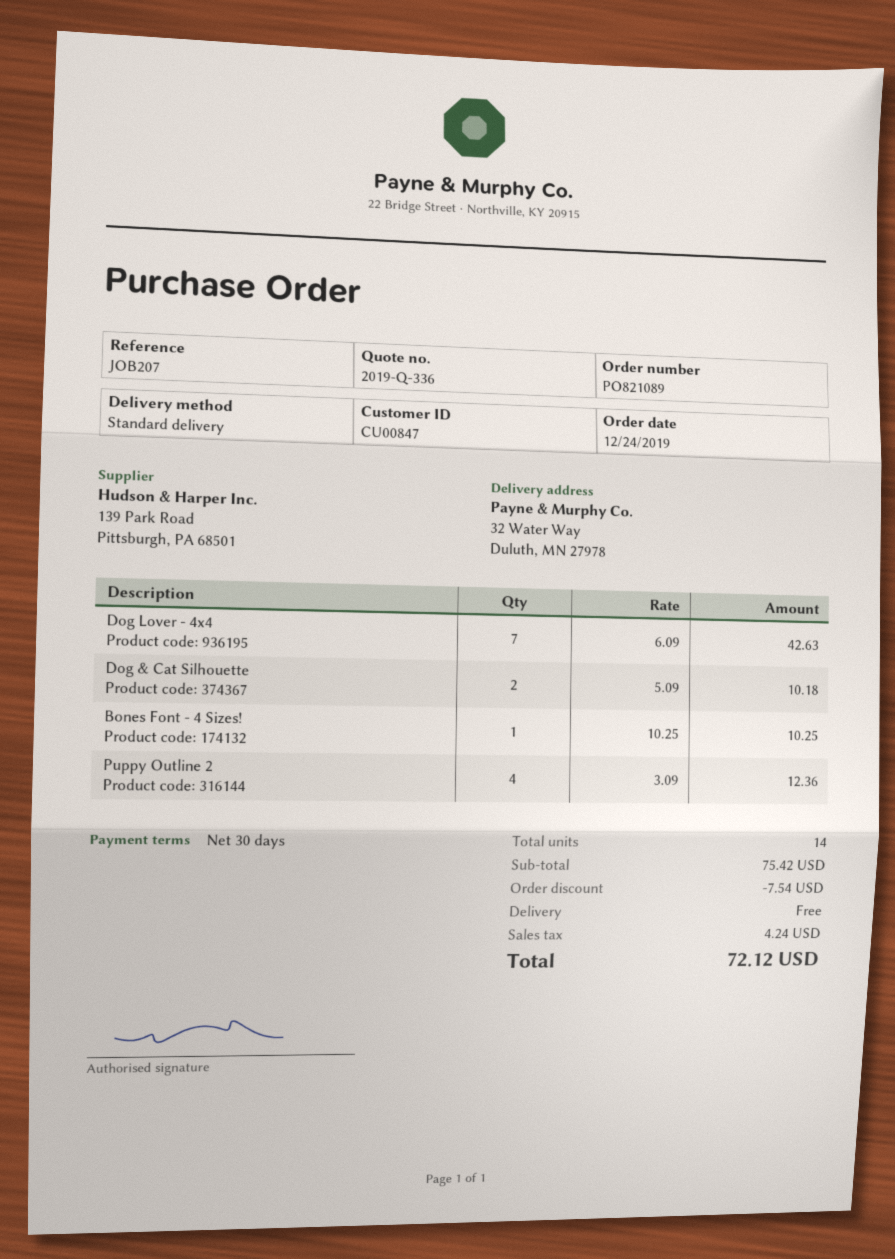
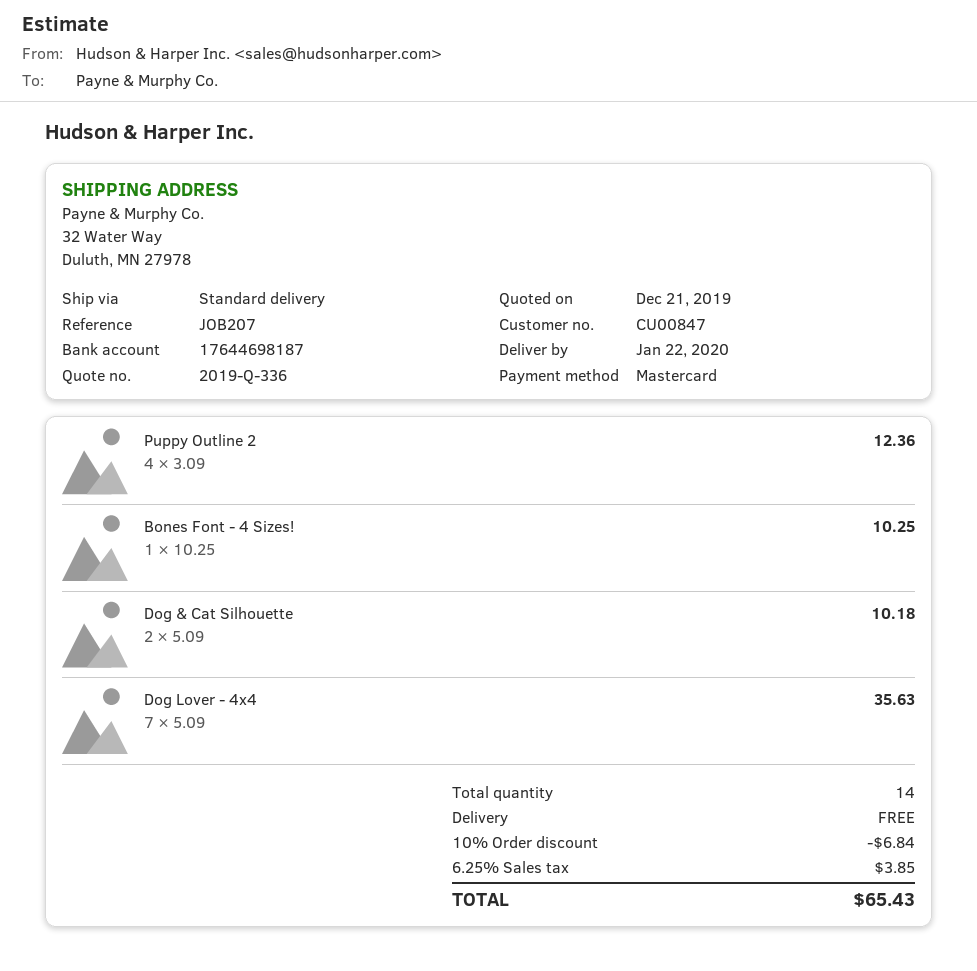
Dog Lover - 4x4: 7 x 6.09 = 42.63 -> 7 x 5.09 = 35.63
discount: 7.54 -> 6.84
tax: 4.24 -> 3.85
total: 72.12 -> 65.43

